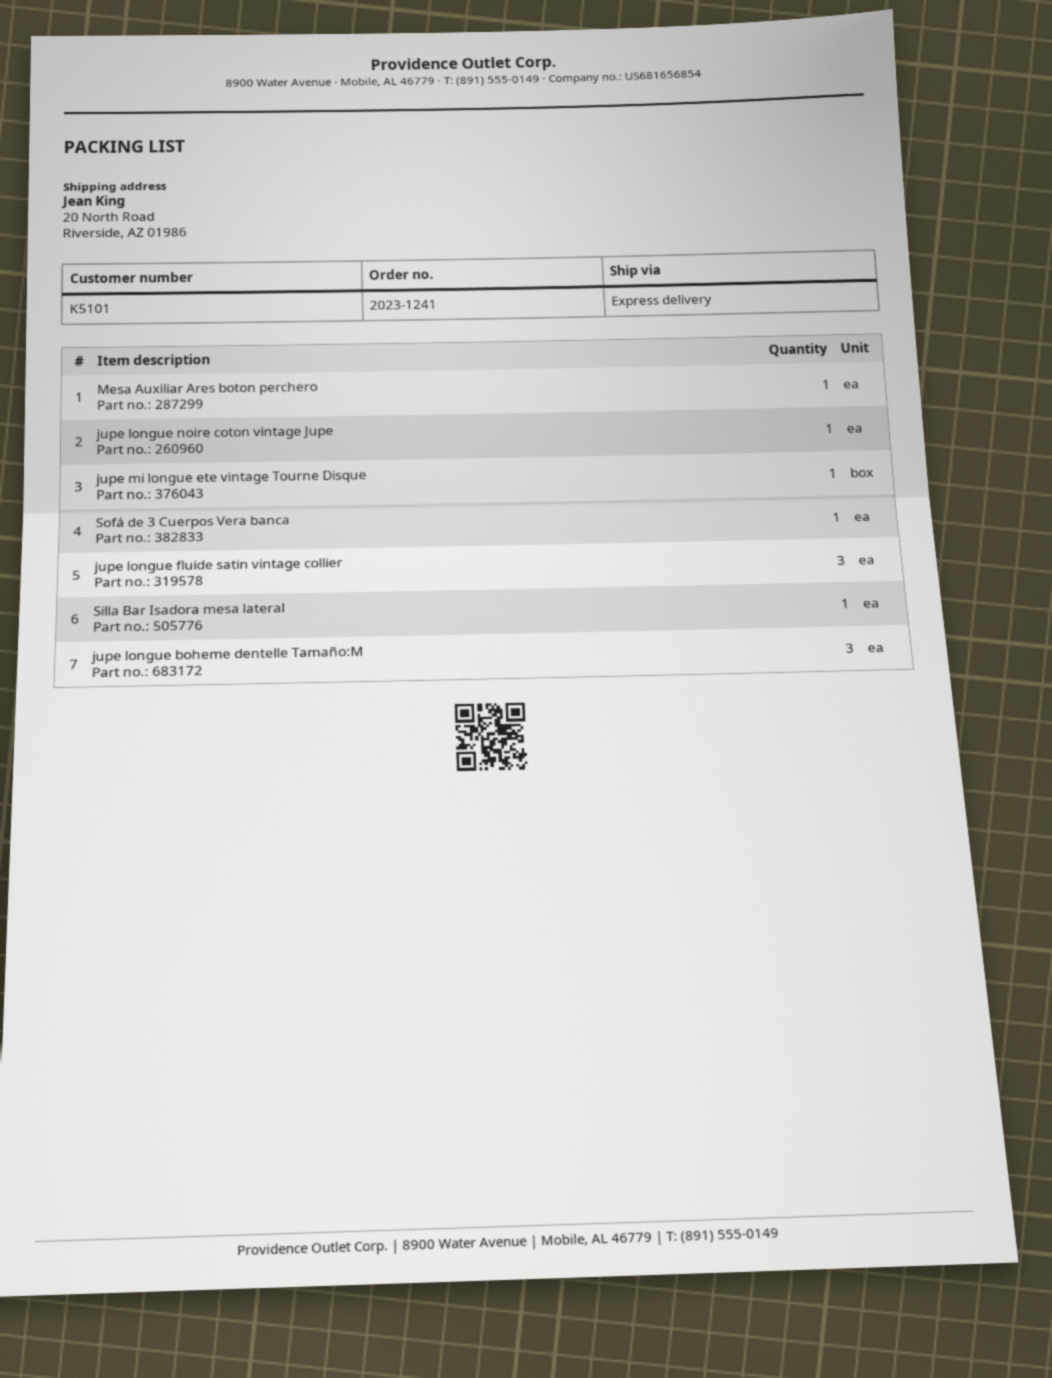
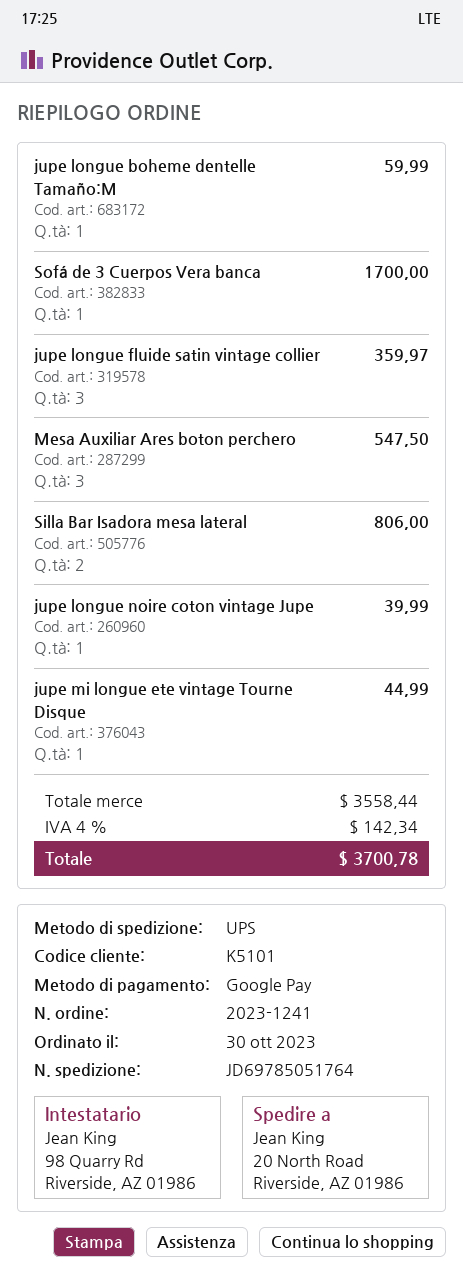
shipping method: express -> UPS
Mesa Auxiliar Ares boton perchero: 1 -> 3
Silla Bar Isadora mesa lateral: 1 -> 2
jupe longue boheme dentelle Tamaño:M: 3 -> 1

